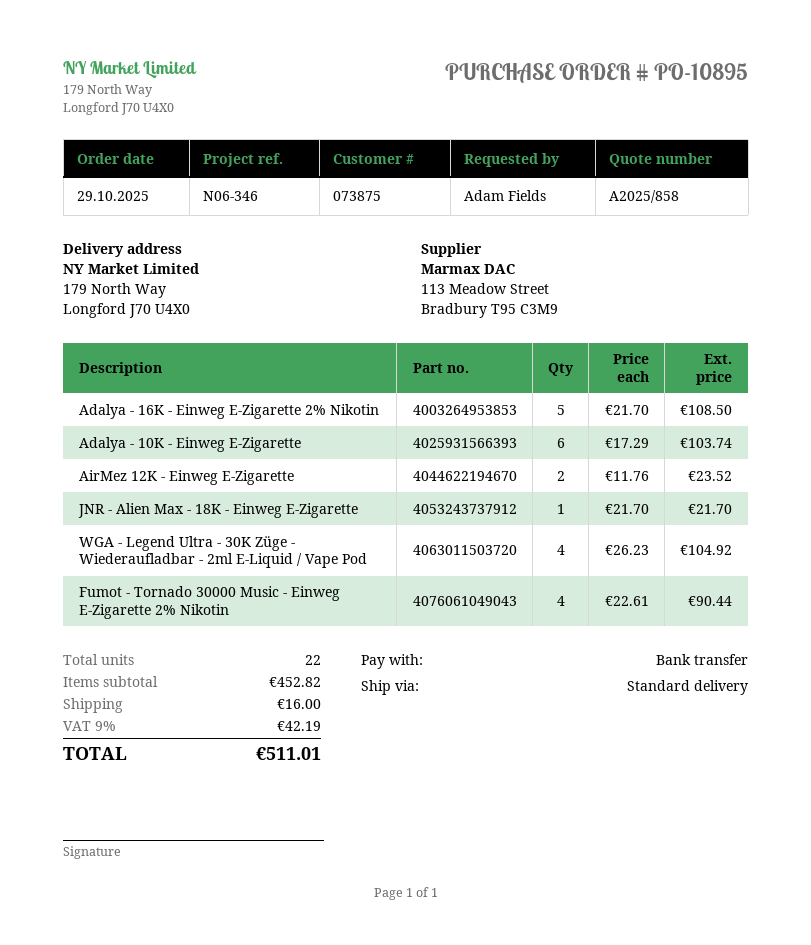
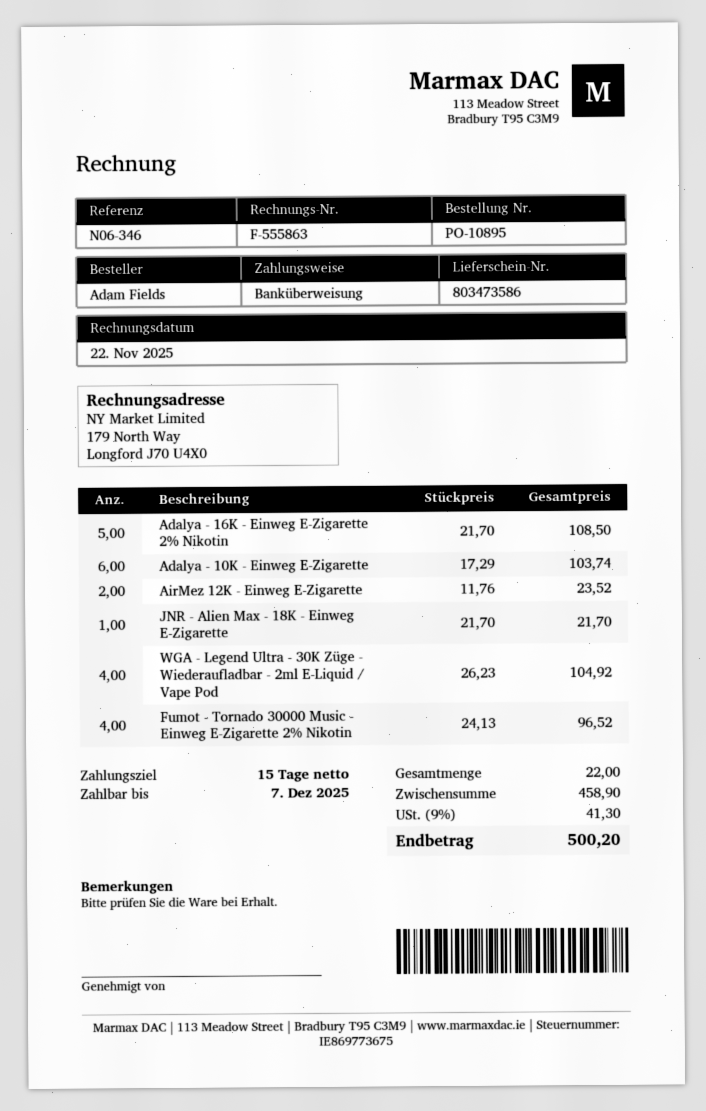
Fumot - Tornado 30000 Music - Einweg E-Zigarette 2% Nikotin: 4 x 22.61 = 90.44 -> 4 x 24.13 = 96.52
subtotal: 452.82 -> 458.90
shipping: 16.00 -> none
tax: 9% = 42.19 -> 9% = 41.30
total: 511.01 -> 500.20

